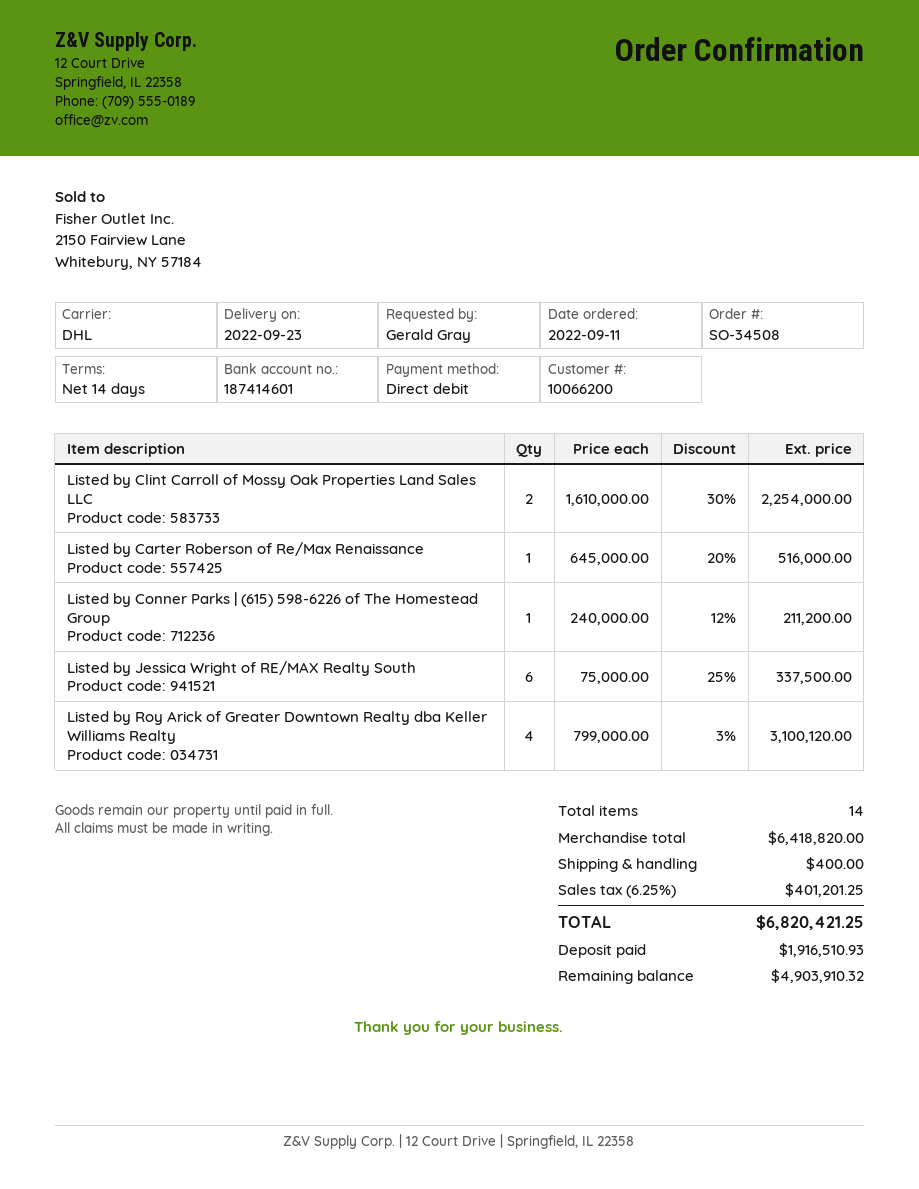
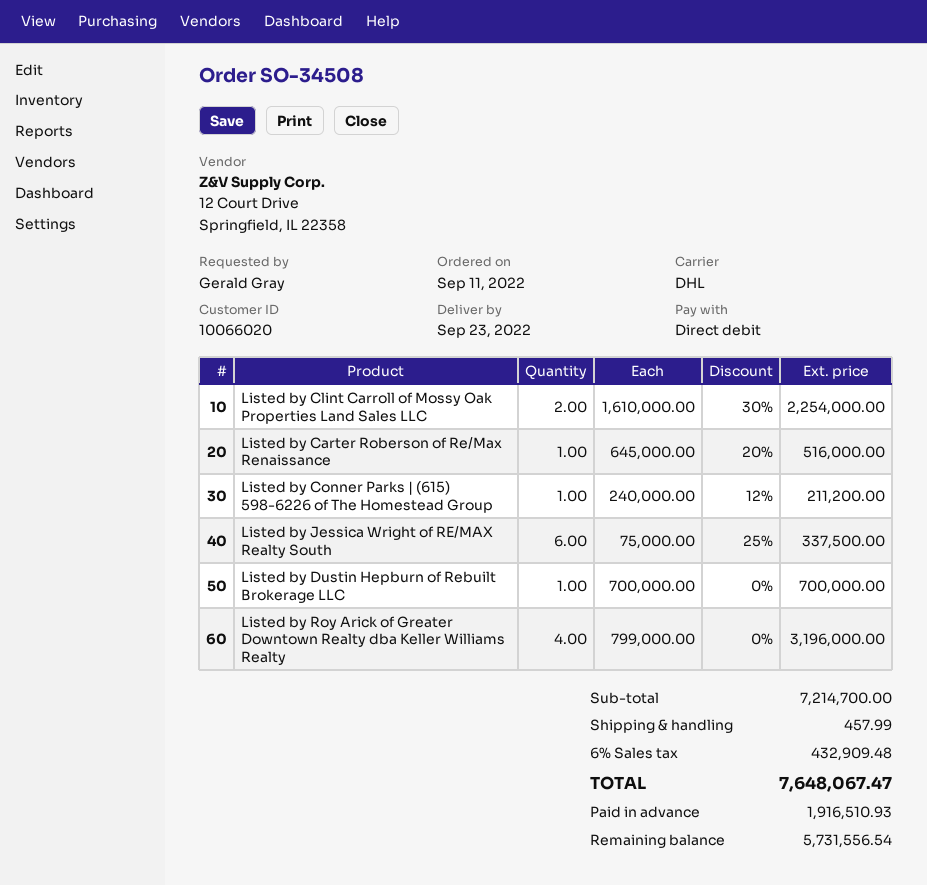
customer number: 10066200 -> 10066020
Listed by Roy Arick of Greater Downtown Realty dba Keller Williams Realty: 4 x 799000.00 - 3% = 3100120.00 -> 4 x 799000.00 = 3196000.00
Listed by Dustin Hepburn of Rebuilt Brokerage LLC: none -> 1 x 700000.00 = 700000.00
subtotal: 6418820.00 -> 7214700.00
shipping: 400.00 -> 457.99
tax: 6.25% = 401201.25 -> 6% = 432909.48
total: 6820421.25 -> 7648067.47
balance: 4903910.32 -> 5731556.54

